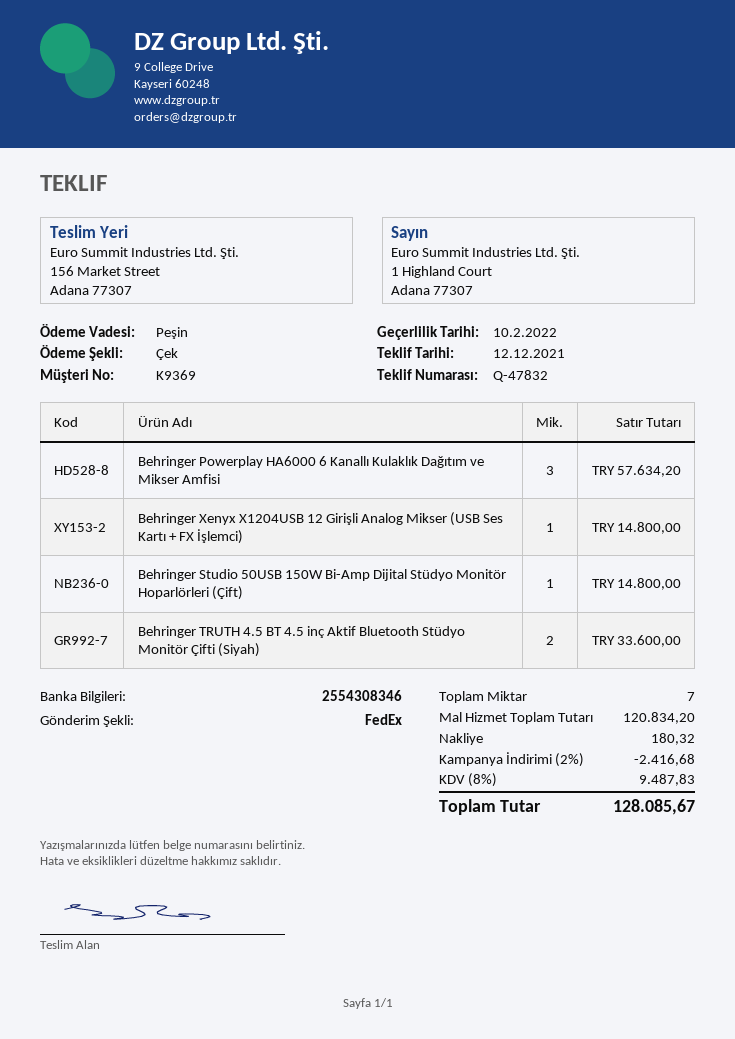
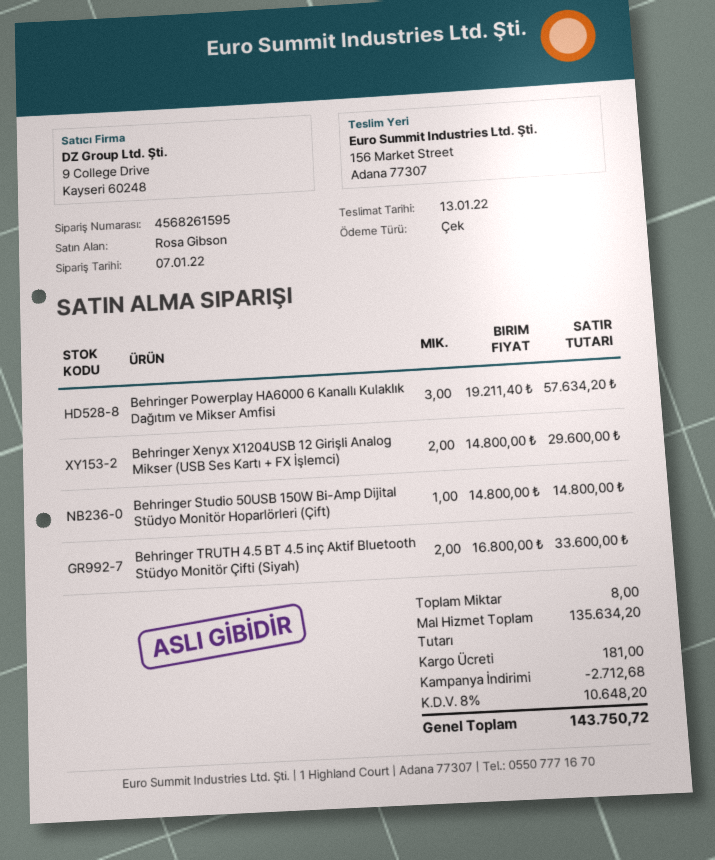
Behringer Xenyx X1204USB 12 Girişli Analog Mikser (USB Ses Kartı + FX İşlemci): 1 for 14800.00 -> 2 for 29600.00
total quantity: 7 -> 8
subtotal: 120834.20 -> 135634.20
discount: 2416.68 -> 2712.68
shipping: 180.32 -> 181.00
tax: 8% = 9487.83 -> 8% = 10648.20
total: 128085.67 -> 143750.72

